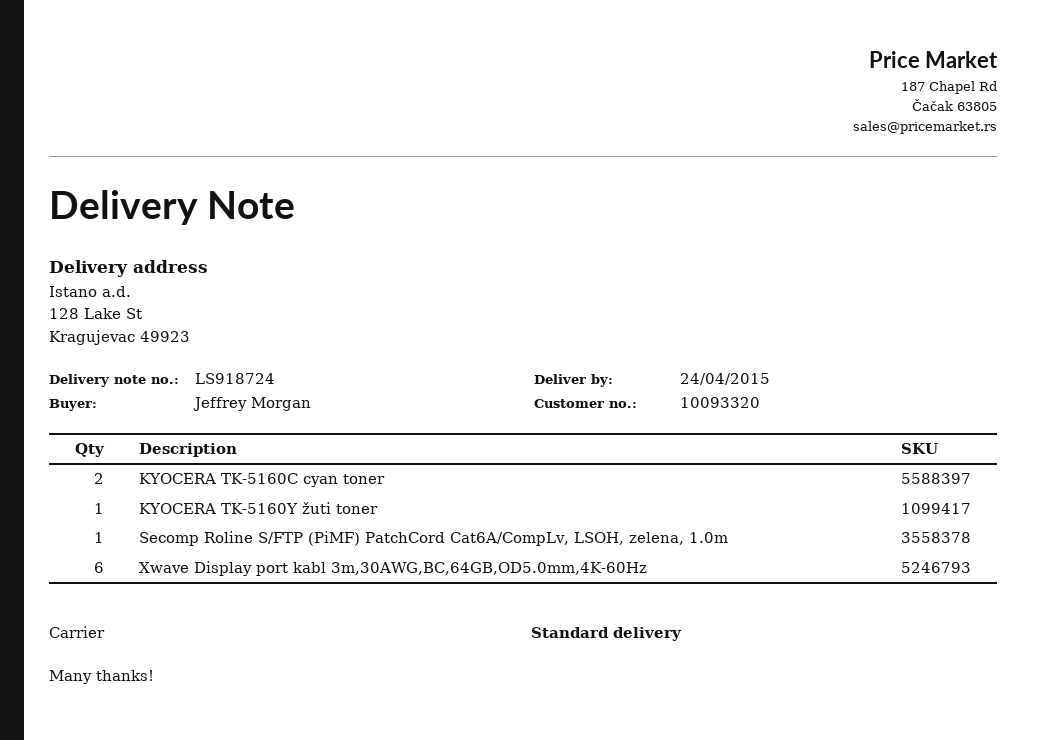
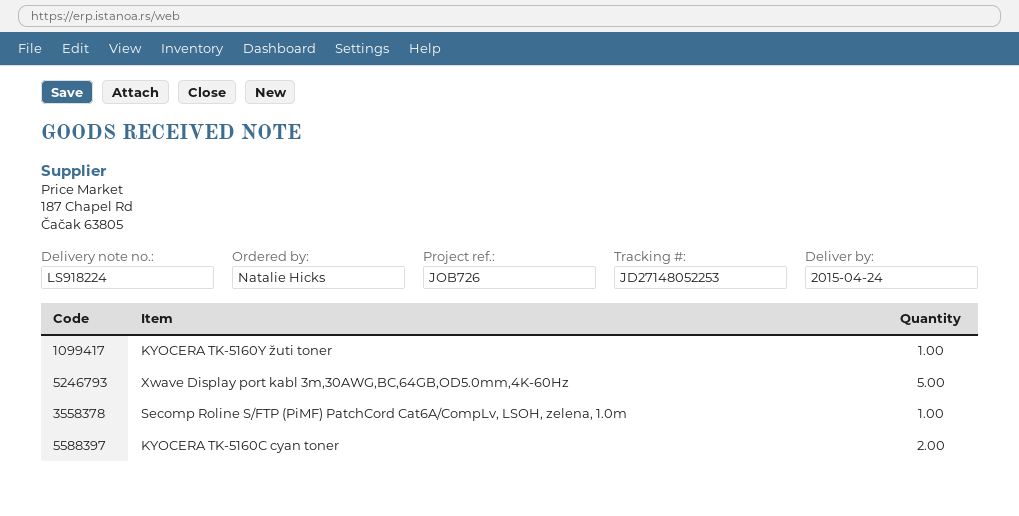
delivery note number: LS918724 -> LS918224
ordered by: Jeffrey Morgan -> Natalie Hicks
Xwave Display port kabl 3m,30AWG,BC,64GB,OD5.0mm,4K-60Hz: 6 -> 5

